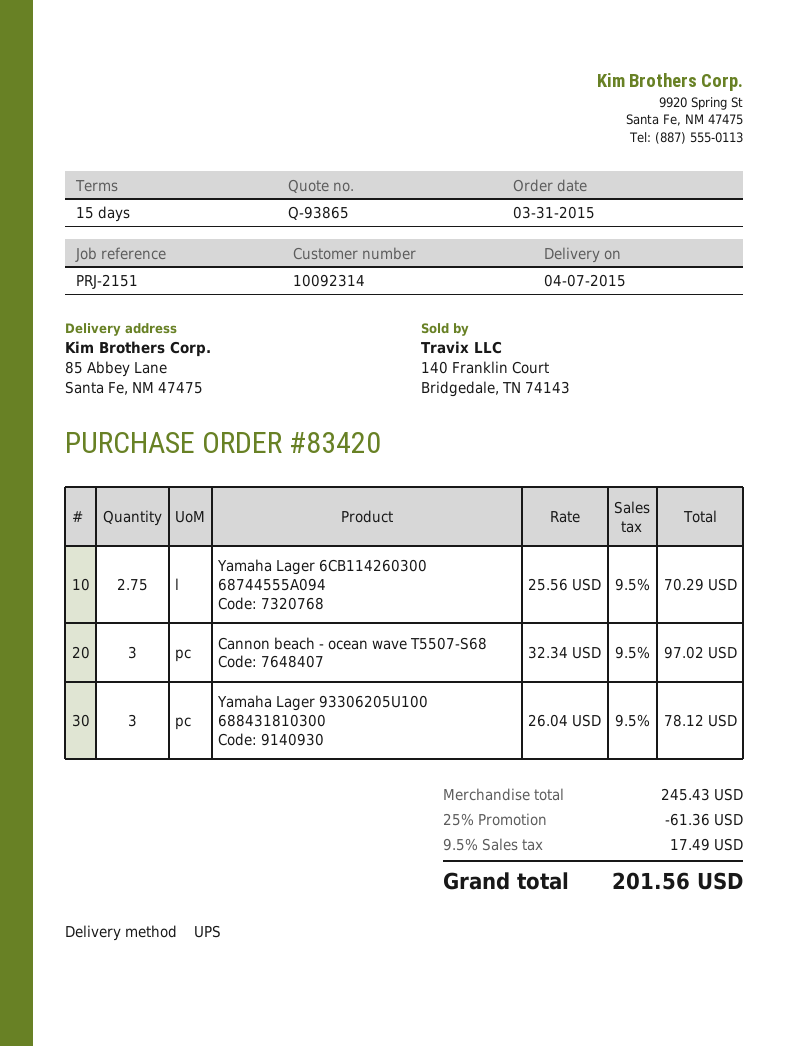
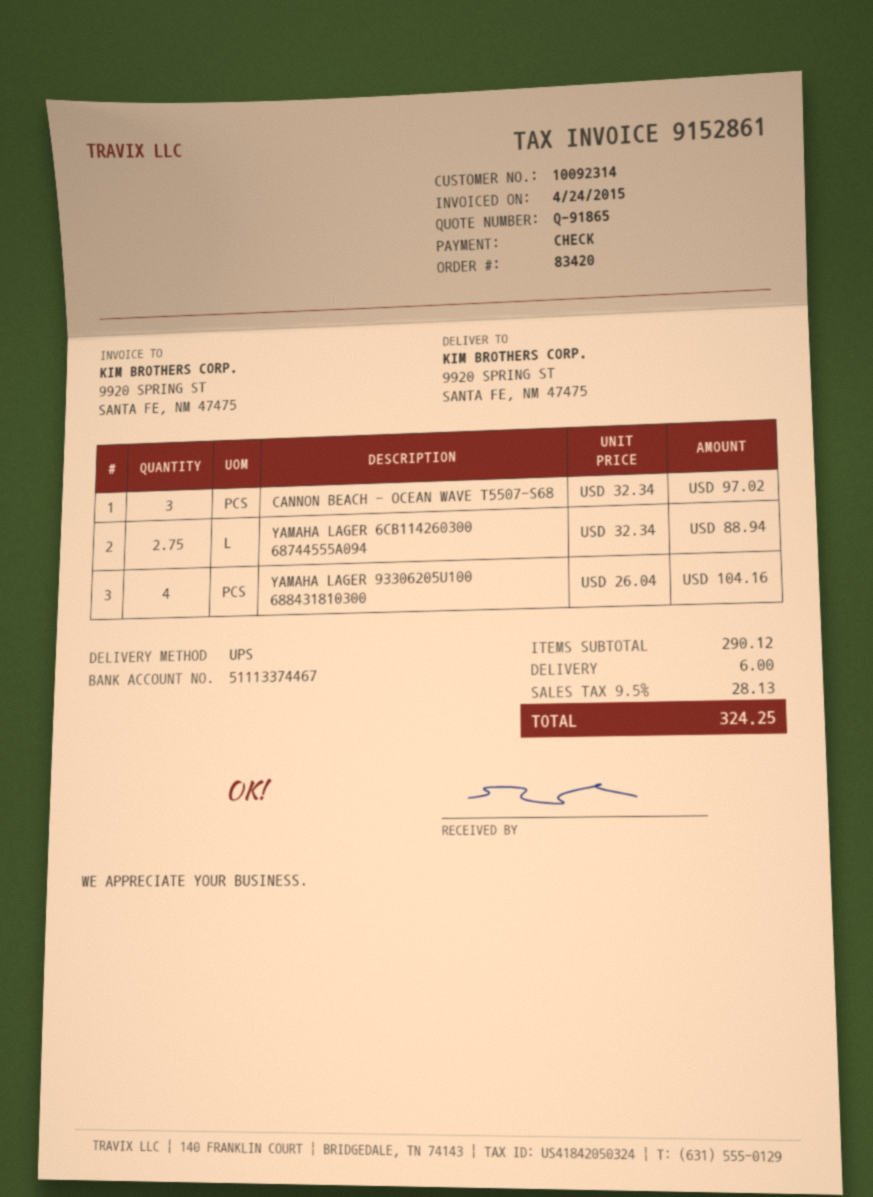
quote number: Q-93865 -> Q-91865
ship to: 85 Abbey Lane, Santa Fe, NM 47475 -> 9920 SPRING ST, SANTA FE, NM 47475
Yamaha Lager 6CB114260300 68744555A094: 2.75 x 25.56 = 70.29 -> 2.75 x 32.34 = 88.94
Yamaha Lager 93306205U100 688431810300: 3 x 26.04 = 78.12 -> 4 x 26.04 = 104.16
subtotal: 245.43 -> 290.12
discount: 25% = 61.36 -> none
shipping: none -> 6.00
tax: 9.5% = 17.49 -> 9.5% = 28.13
total: 201.56 -> 324.25

